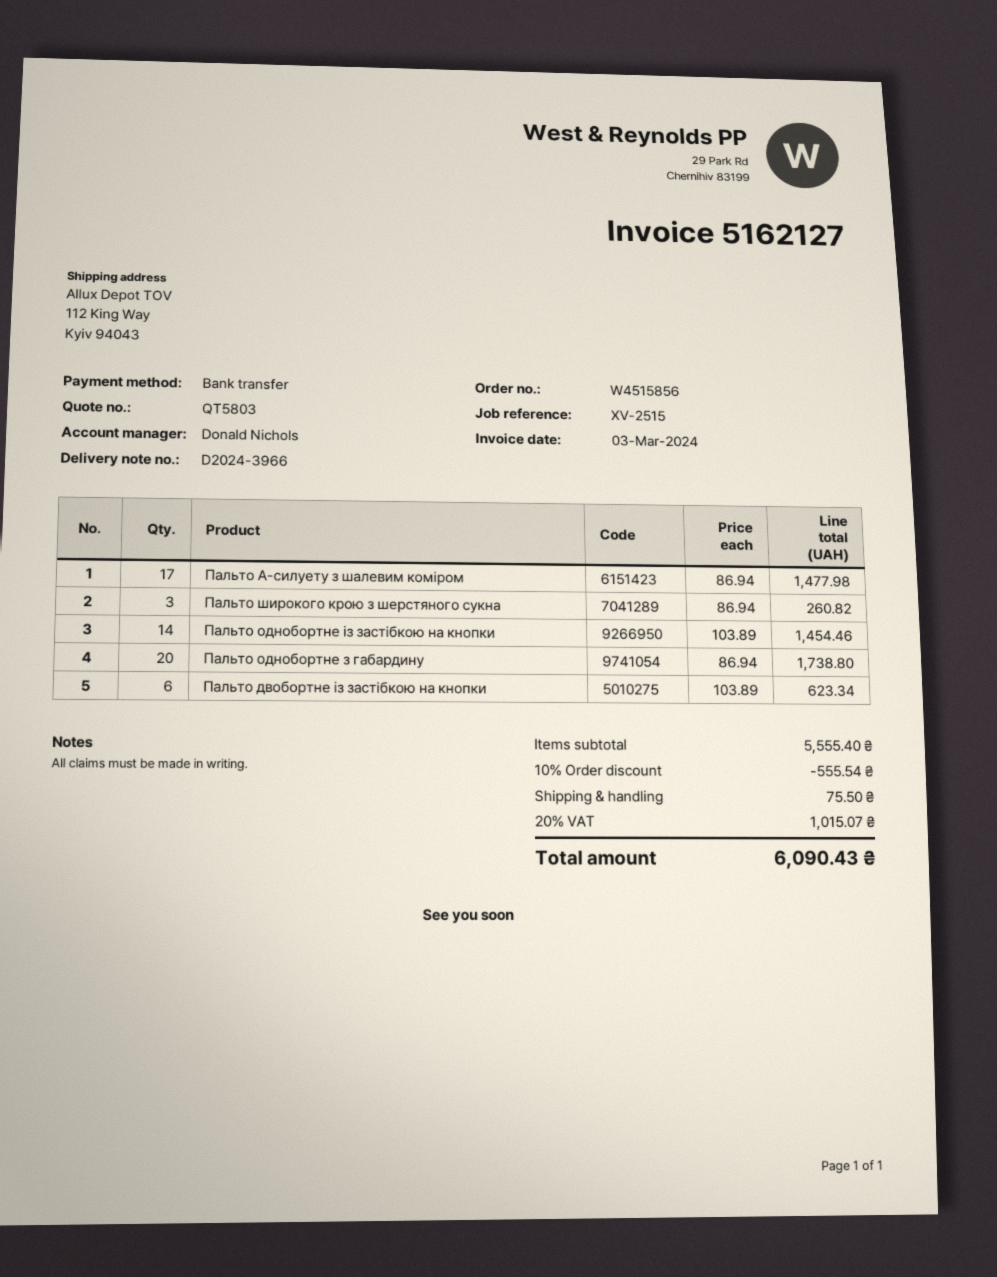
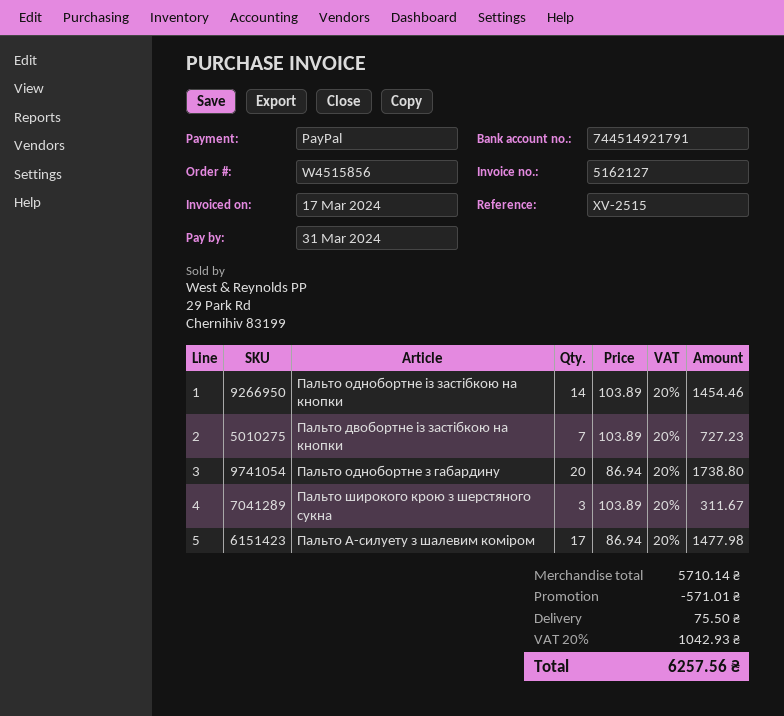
invoice date: 2024-03-03 -> 2024-03-17
payment method: bank transfer -> PayPal
Пальто широкого крою з шерстяного сукна: 3 x 86.94 = 260.82 -> 3 x 103.89 = 311.67
Пальто двобортне із застібкою на кнопки: 6 x 103.89 = 623.34 -> 7 x 103.89 = 727.23
subtotal: 5555.40 -> 5710.14
discount: 555.54 -> 571.01
tax: 20% = 1015.07 -> 20% = 1042.93
total: 6090.43 -> 6257.56

